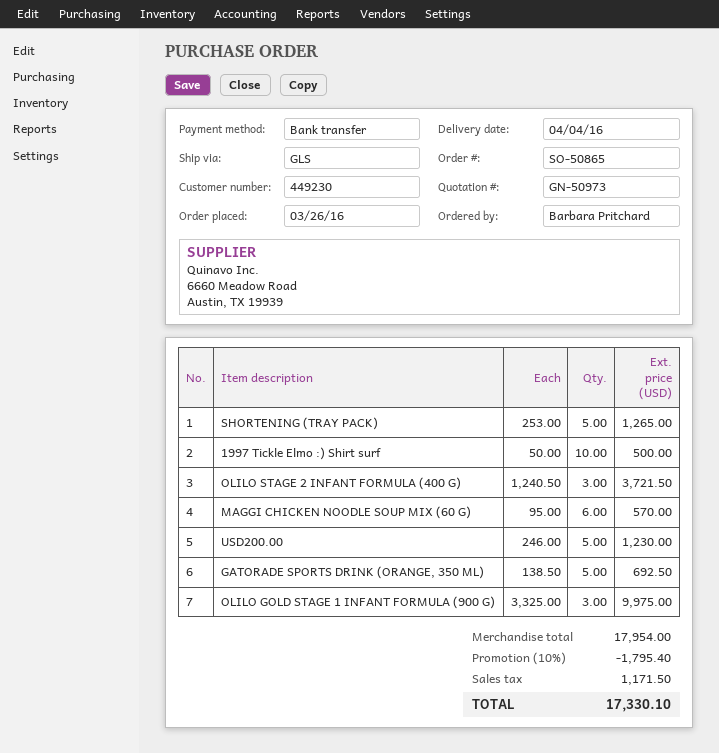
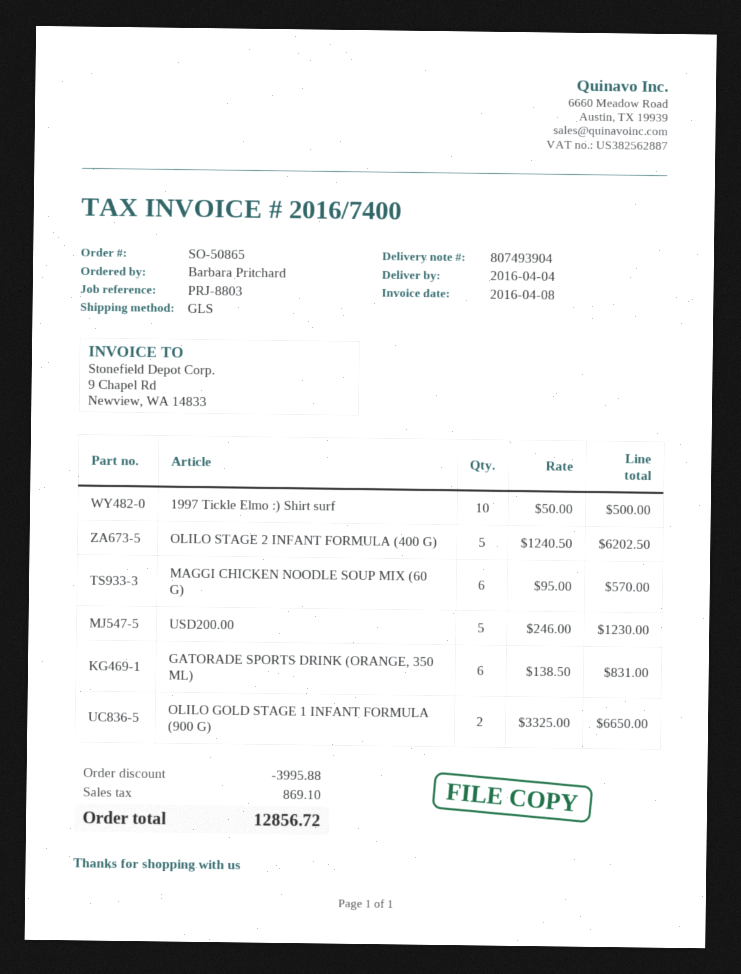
SHORTENING (TRAY PACK): 5 x 253.00 = 1265.00 -> none
OLILO STAGE 2 INFANT FORMULA (400 G): 3 x 1240.50 = 3721.50 -> 5 x 1240.50 = 6202.50
GATORADE SPORTS DRINK (ORANGE, 350 ML): 5 x 138.50 = 692.50 -> 6 x 138.50 = 831.00
OLILO GOLD STAGE 1 INFANT FORMULA (900 G): 3 x 3325.00 = 9975.00 -> 2 x 3325.00 = 6650.00
discount: 1795.40 -> 3995.88
tax: 1171.50 -> 869.10
total: 17330.10 -> 12856.72

